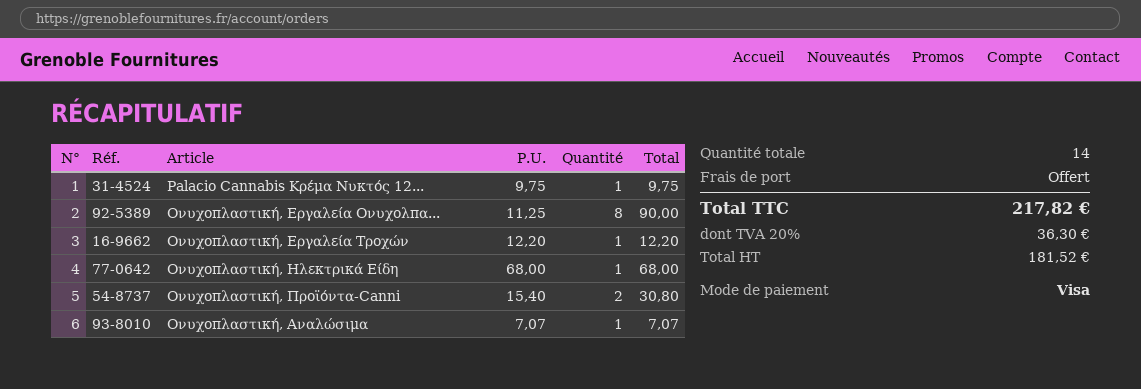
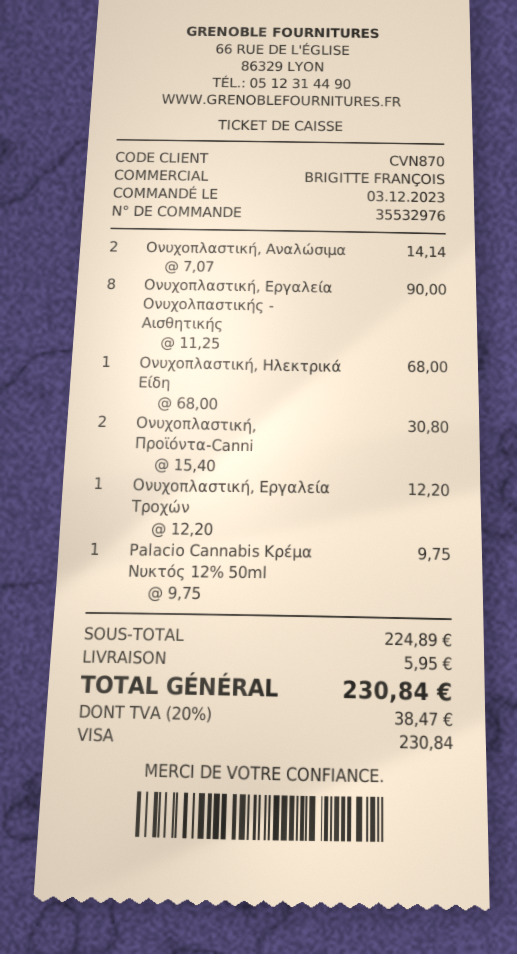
Ονυχοπλαστική, Αναλώσιμα: 1 x 7.07 = 7.07 -> 2 x 7.07 = 14.14
shipping: 0.00 -> 5.95
tax: 20% = 36.30 -> 20% = 38.47
total: 217.82 -> 230.84

